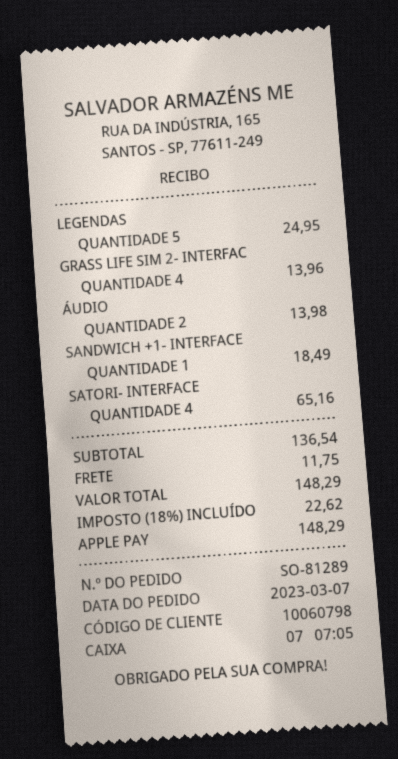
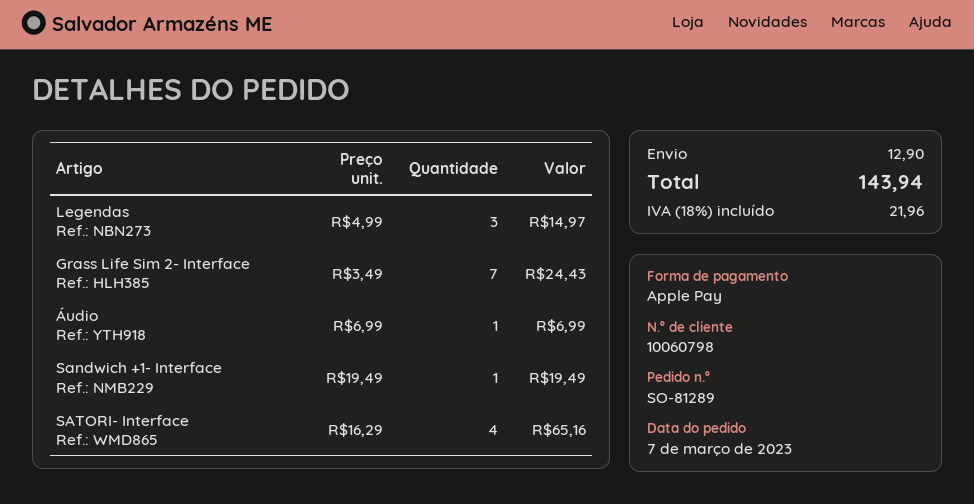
LEGENDAS: 5 for 24.95 -> 3 for 14.97
GRASS LIFE SIM 2- INTERFAC: 4 for 13.96 -> 7 for 24.43
ÁUDIO: 2 for 13.98 -> 1 for 6.99
SANDWICH +1- INTERFACE: 1 for 18.49 -> 1 for 19.49
shipping: 11.75 -> 12.90
tax: 18% = 22.62 -> 18% = 21.96
total: 148.29 -> 143.94

